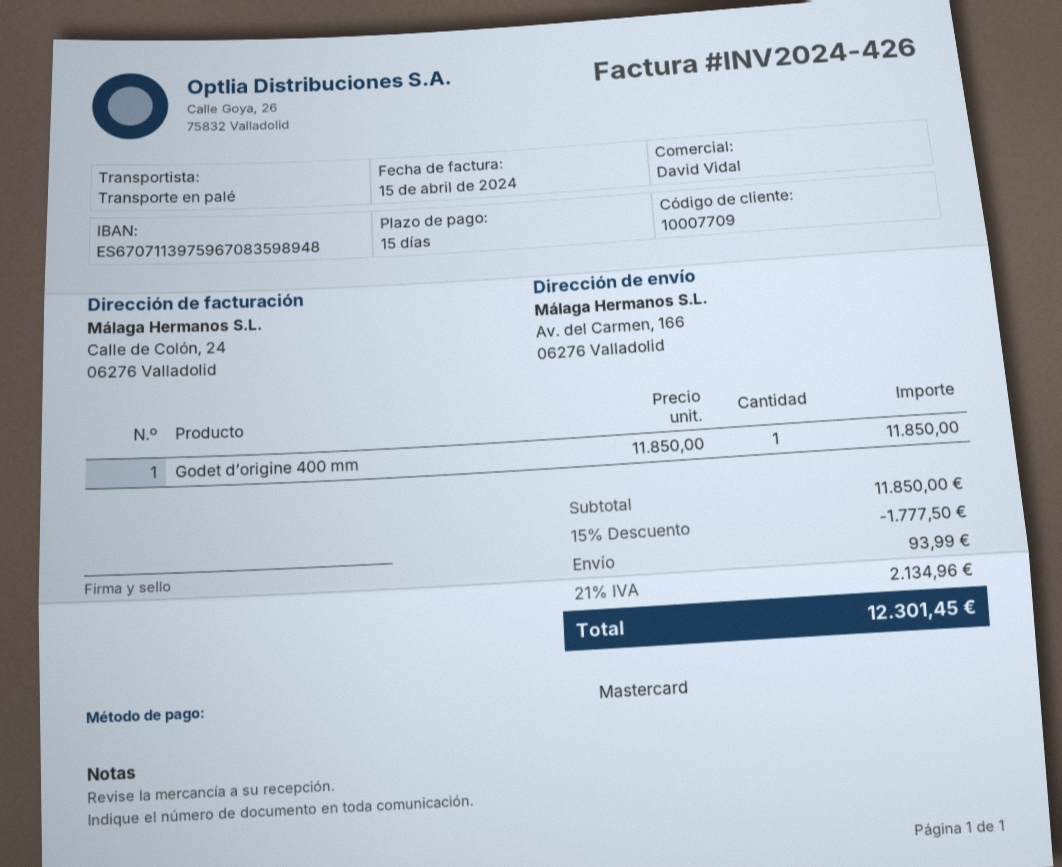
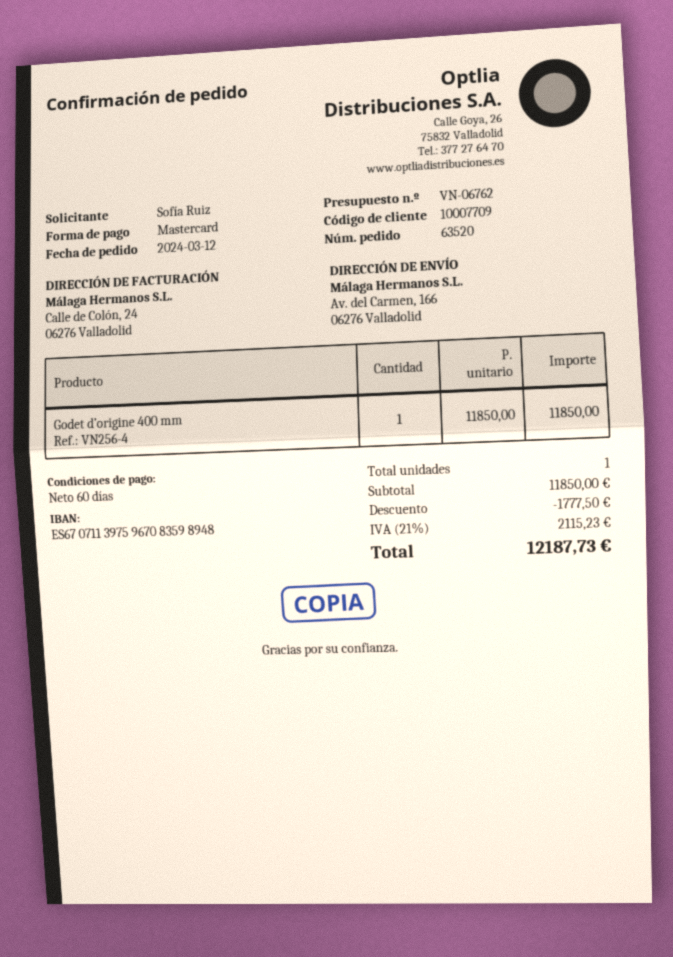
payment terms: 15 days -> 60 days
shipping: 93.99 -> none
tax: 21% = 2134.96 -> 21% = 2115.23
total: 12301.45 -> 12187.73

